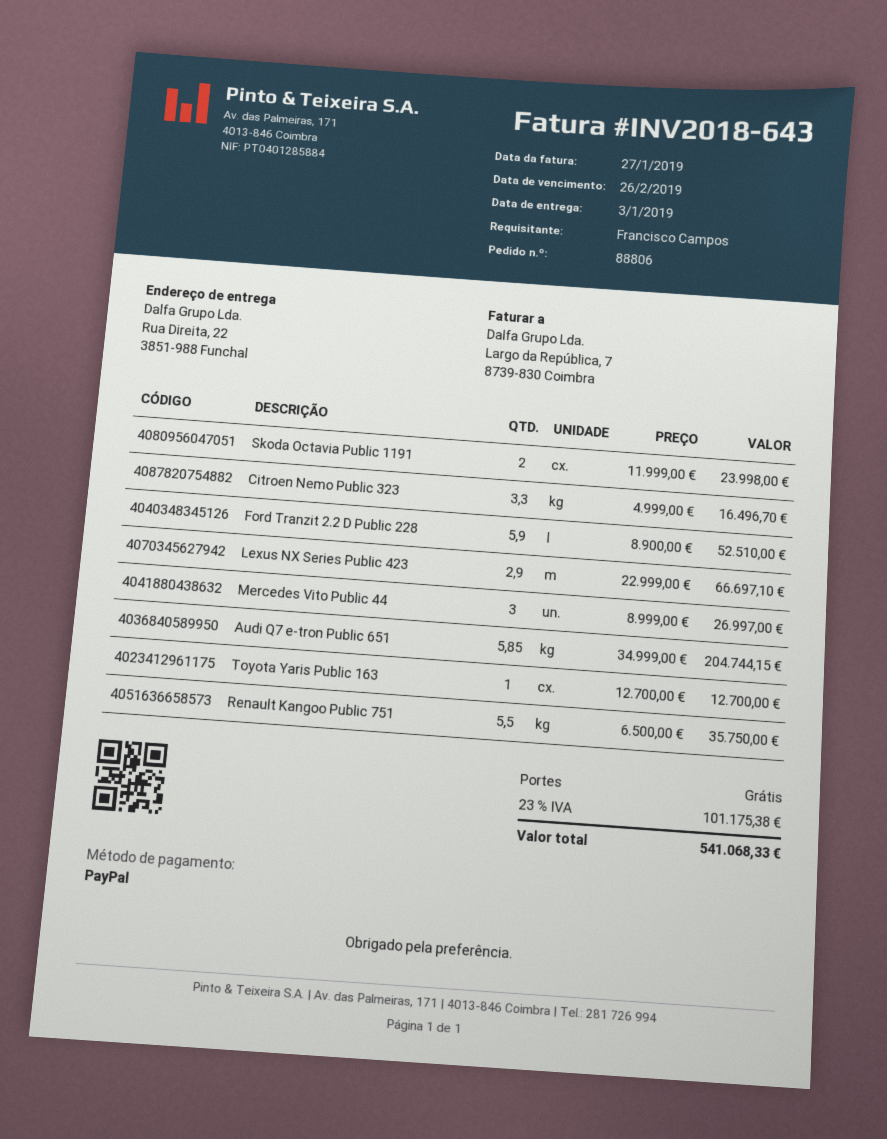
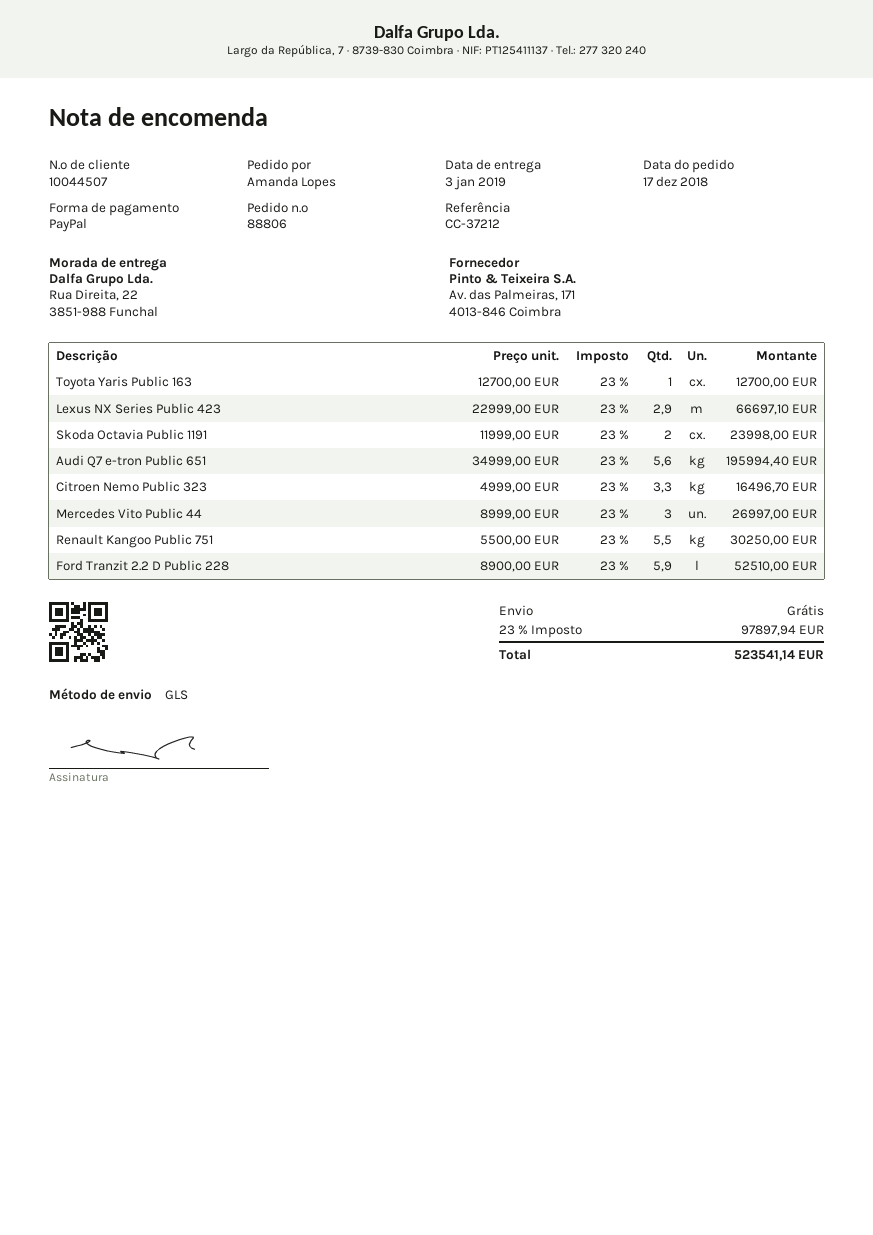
ordered by: Francisco Campos -> Amanda Lopes
Audi Q7 e-tron Public 651: 5.85 x 34999.00 = 204744.15 -> 5.6 x 34999.00 = 195994.40
Renault Kangoo Public 751: 5.5 x 6500.00 = 35750.00 -> 5.5 x 5500.00 = 30250.00
tax: 23% = 101175.38 -> 23% = 97897.94
total: 541068.33 -> 523541.14

